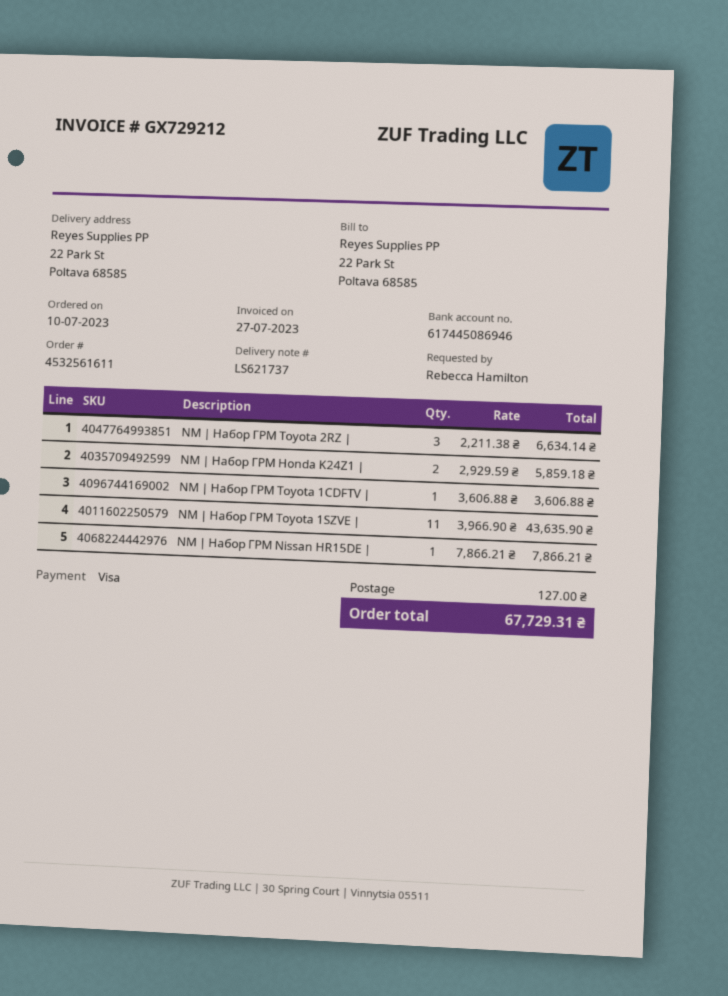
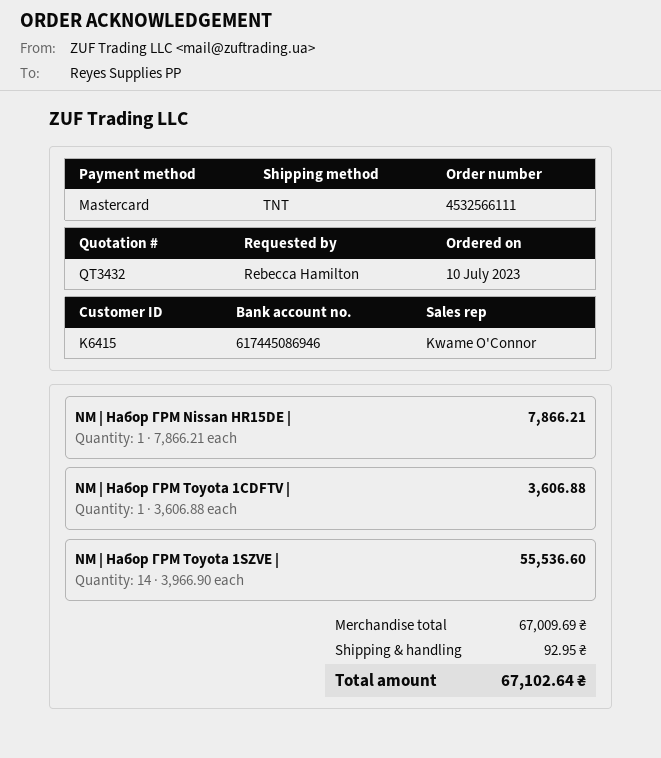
order number: 4532561611 -> 4532566111
payment method: Visa -> Mastercard
NM | Набор ГРМ Toyota 2RZ |: 3 x 2211.38 = 6634.14 -> none
NM | Набор ГРМ Honda K24Z1 |: 2 x 2929.59 = 5859.18 -> none
NM | Набор ГРМ Toyota 1SZVE |: 11 x 3966.90 = 43635.90 -> 14 x 3966.90 = 55536.60
shipping: 127.00 -> 92.95
total: 67729.31 -> 67102.64

